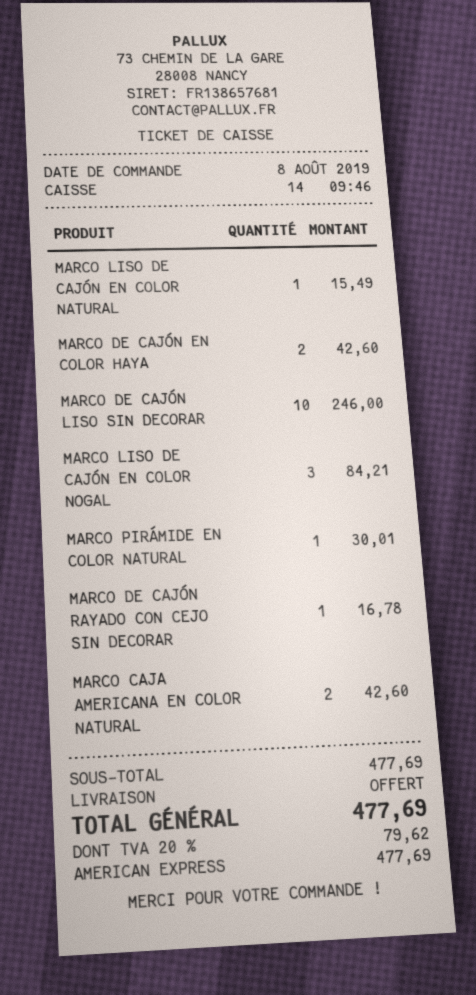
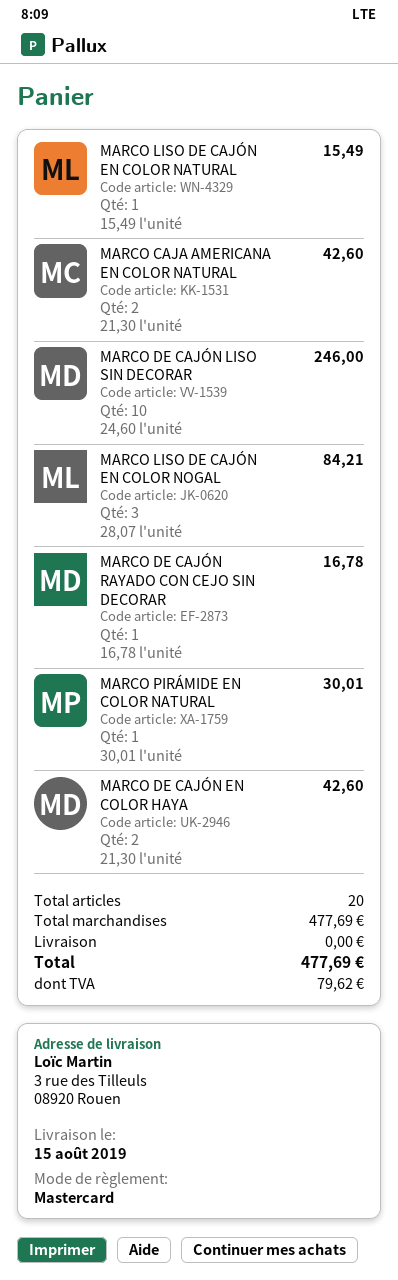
payment method: American Express -> Mastercard

